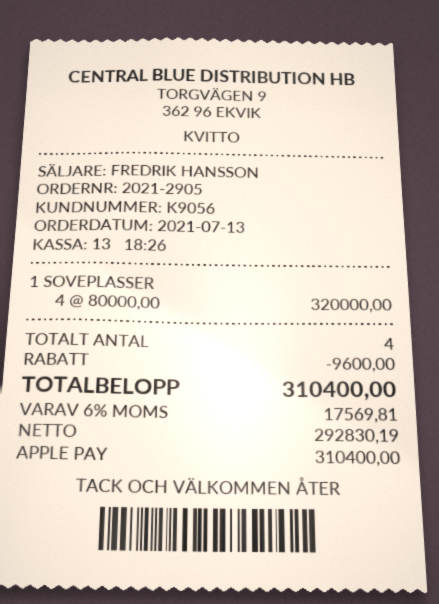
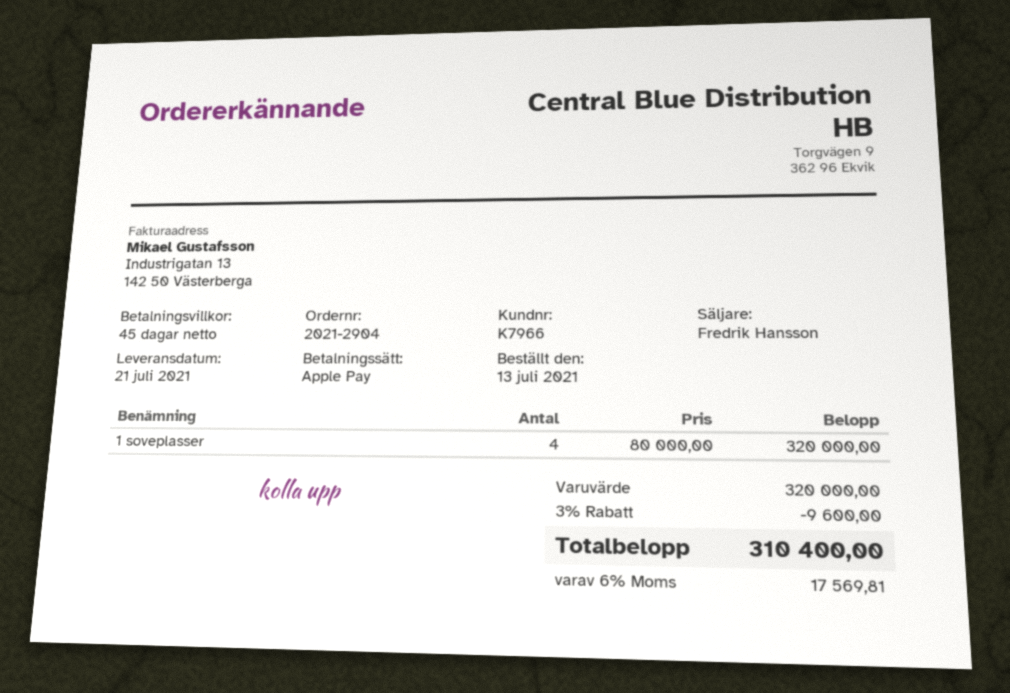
order number: 2021-2905 -> 2021-2904
customer number: K9056 -> K7966

